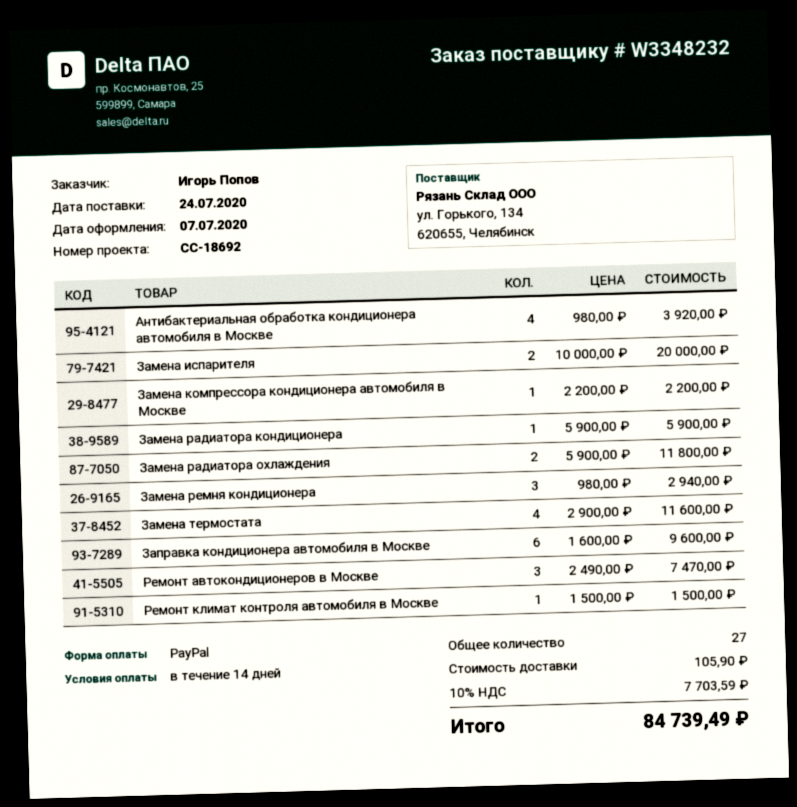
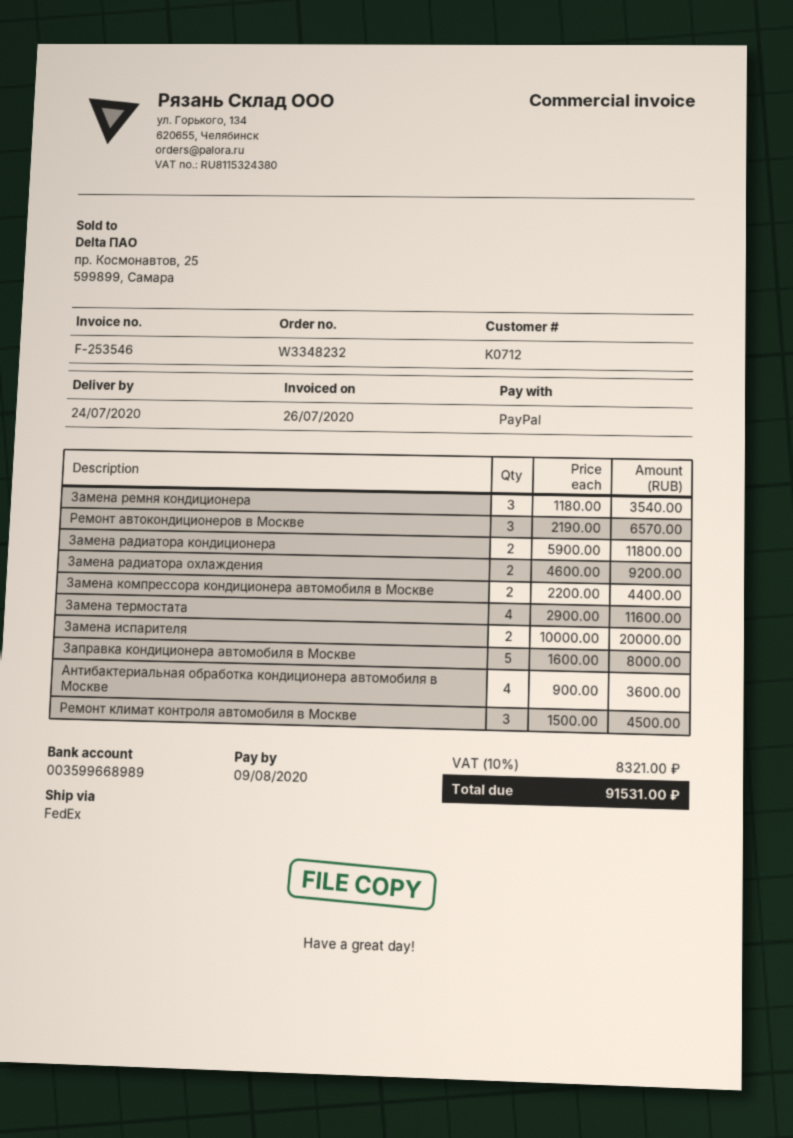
Антибактериальная обработка кондиционера автомобиля в Москве: 4 x 980.00 = 3920.00 -> 4 x 900.00 = 3600.00
Замена компрессора кондиционера автомобиля в Москве: 1 x 2200.00 = 2200.00 -> 2 x 2200.00 = 4400.00
Замена радиатора кондиционера: 1 x 5900.00 = 5900.00 -> 2 x 5900.00 = 11800.00
Замена радиатора охлаждения: 2 x 5900.00 = 11800.00 -> 2 x 4600.00 = 9200.00
Замена ремня кондиционера: 3 x 980.00 = 2940.00 -> 3 x 1180.00 = 3540.00
Заправка кондиционера автомобиля в Москве: 6 x 1600.00 = 9600.00 -> 5 x 1600.00 = 8000.00
Ремонт автокондиционеров в Москве: 3 x 2490.00 = 7470.00 -> 3 x 2190.00 = 6570.00
Ремонт климат контроля автомобиля в Москве: 1 x 1500.00 = 1500.00 -> 3 x 1500.00 = 4500.00
shipping: 105.90 -> none
tax: 10% = 7703.59 -> 10% = 8321.00
total: 84739.49 -> 91531.00

